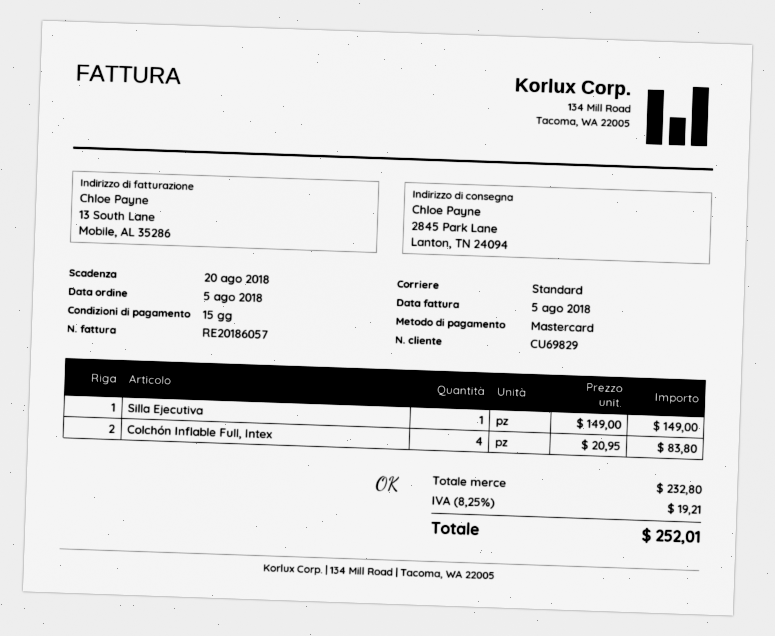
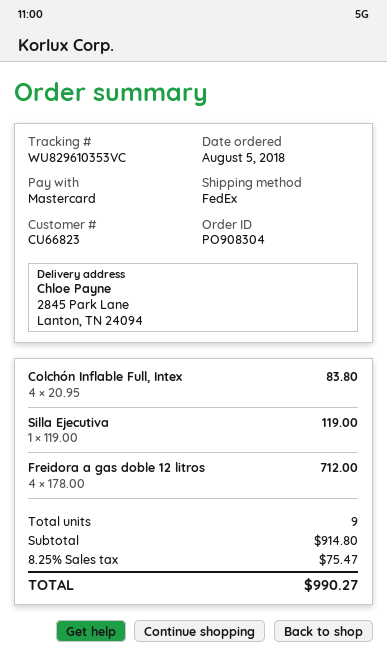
customer number: CU69829 -> CU66823
shipping method: standard -> FedEx
Silla Ejecutiva: 1 x 149.00 = 149.00 -> 1 x 119.00 = 119.00
Freidora a gas doble 12 litros: none -> 4 x 178.00 = 712.00
subtotal: 232.80 -> 914.80
tax: 8.25% = 19.21 -> 8.25% = 75.47
total: 252.01 -> 990.27

